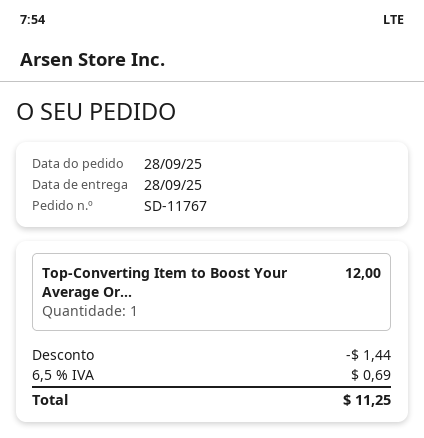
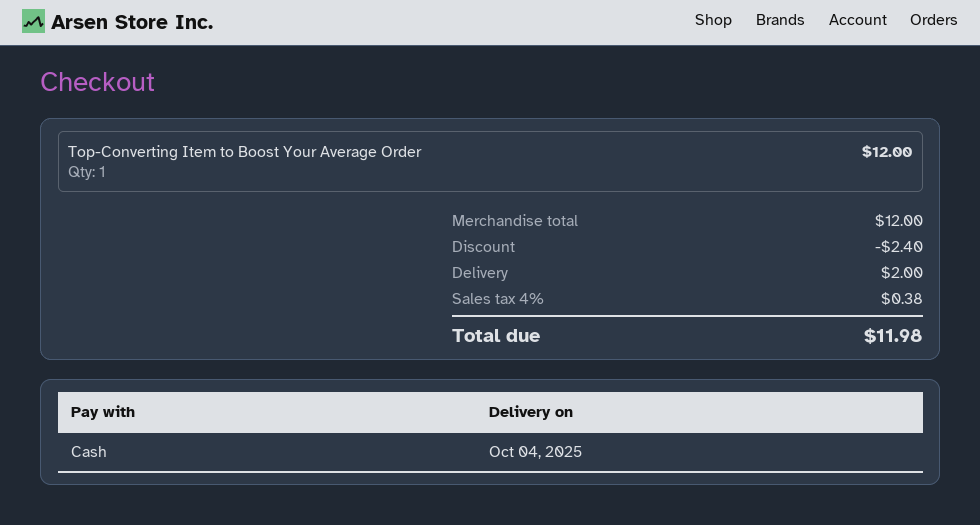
delivery date: 2025-09-28 -> 2025-10-04
discount: 1.44 -> 2.40
shipping: none -> 2.00
tax: 6.5% = 0.69 -> 4% = 0.38
total: 11.25 -> 11.98

